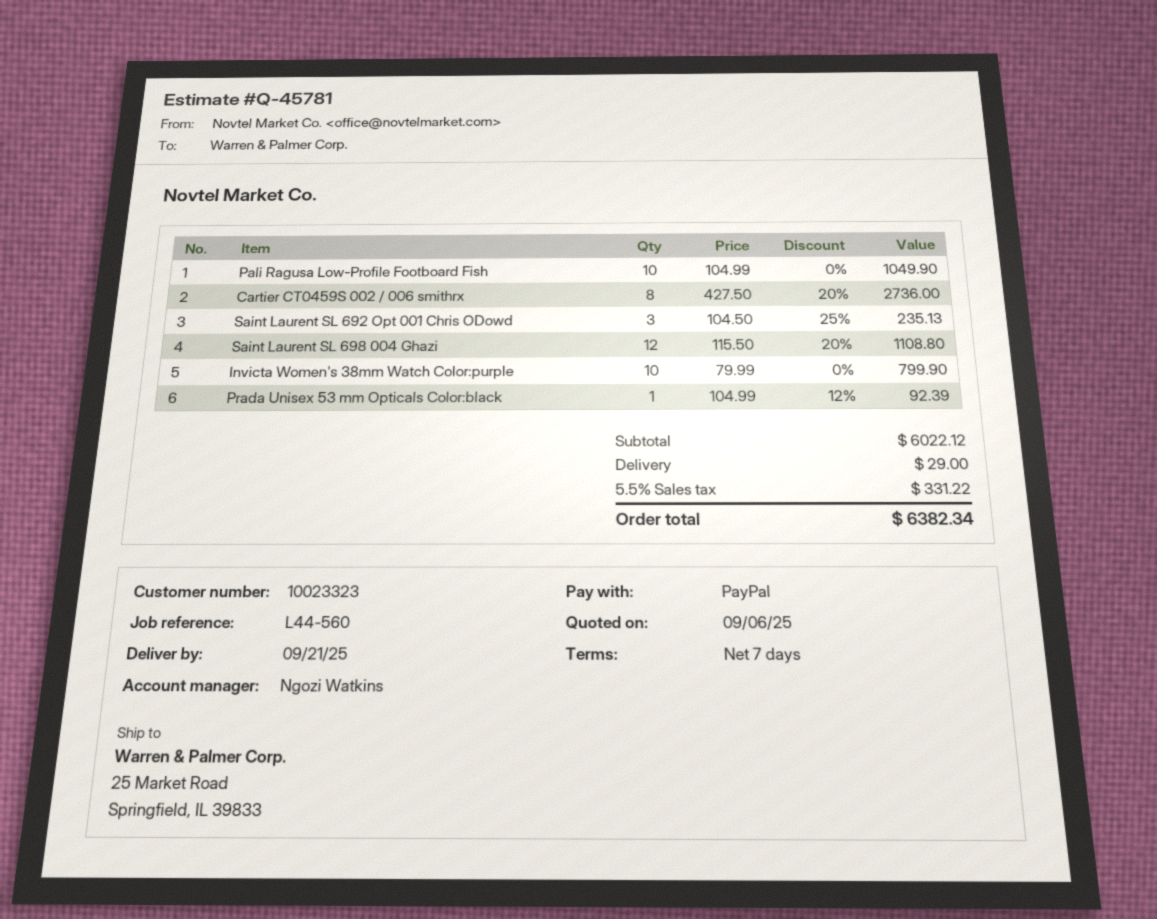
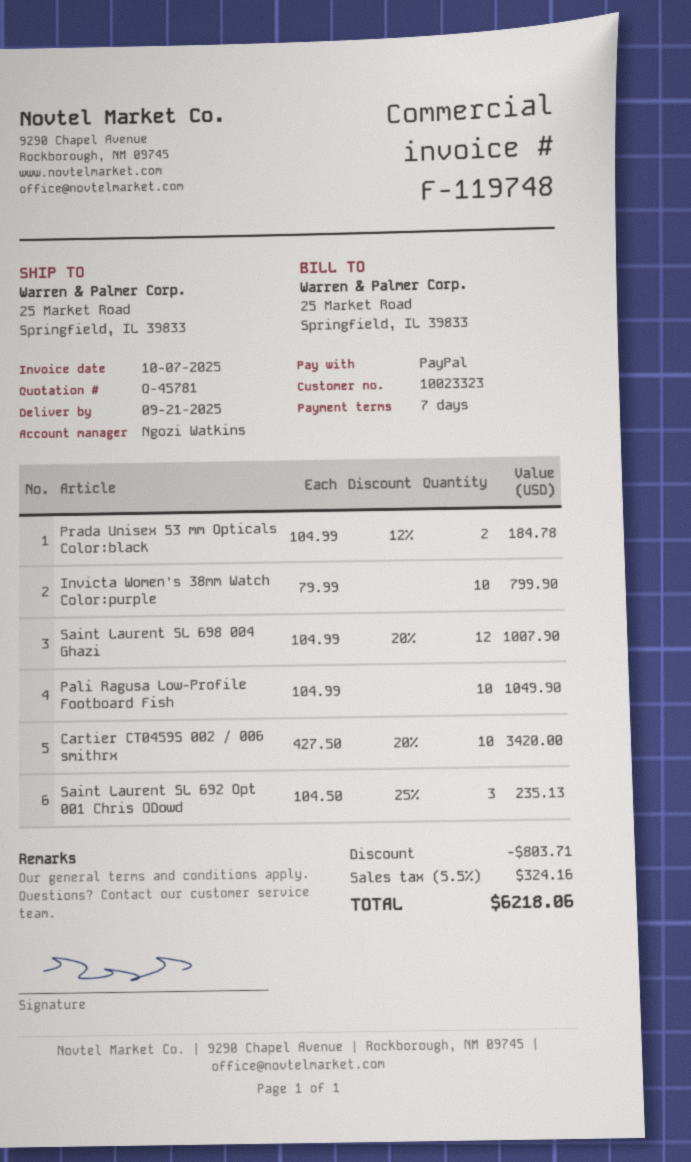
Cartier CT0459S 002 / 006 smithrx: 8 x 427.50 - 20% = 2736.00 -> 10 x 427.50 - 20% = 3420.00
Saint Laurent SL 698 004 Ghazi: 12 x 115.50 - 20% = 1108.80 -> 12 x 104.99 - 20% = 1007.90
Prada Unisex 53 mm Opticals Color:black: 1 x 104.99 - 12% = 92.39 -> 2 x 104.99 - 12% = 184.78
discount: none -> 803.71
shipping: 29.00 -> none
tax: 5.5% = 331.22 -> 5.5% = 324.16
total: 6382.34 -> 6218.06

